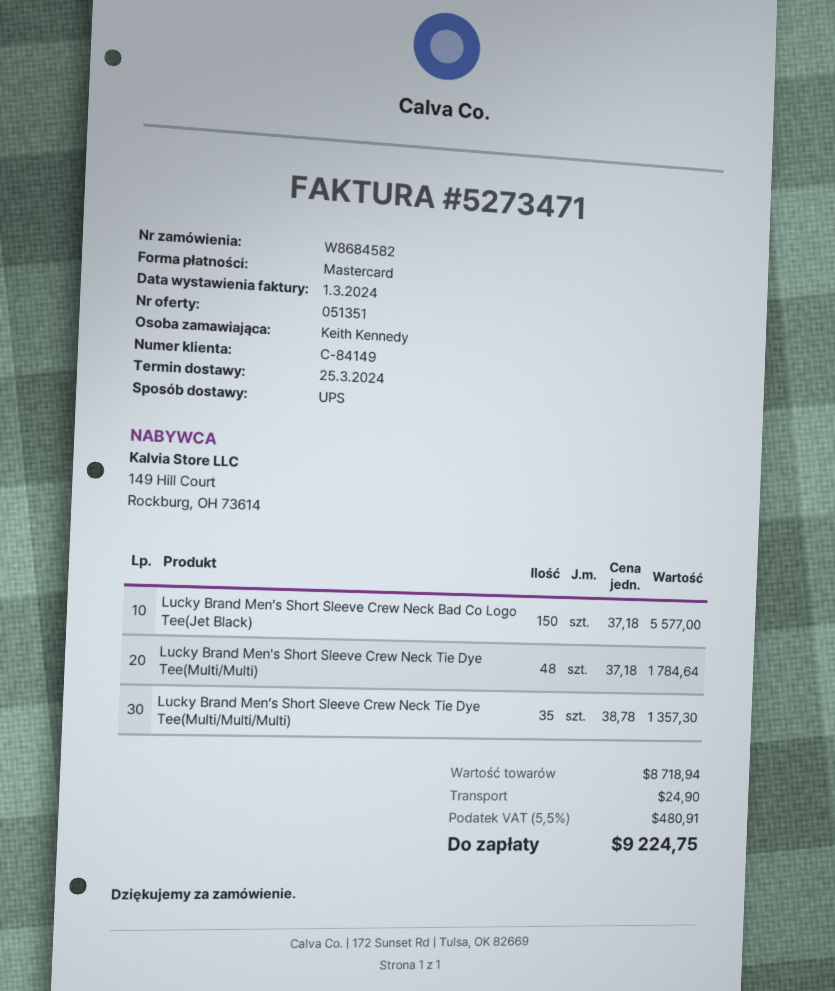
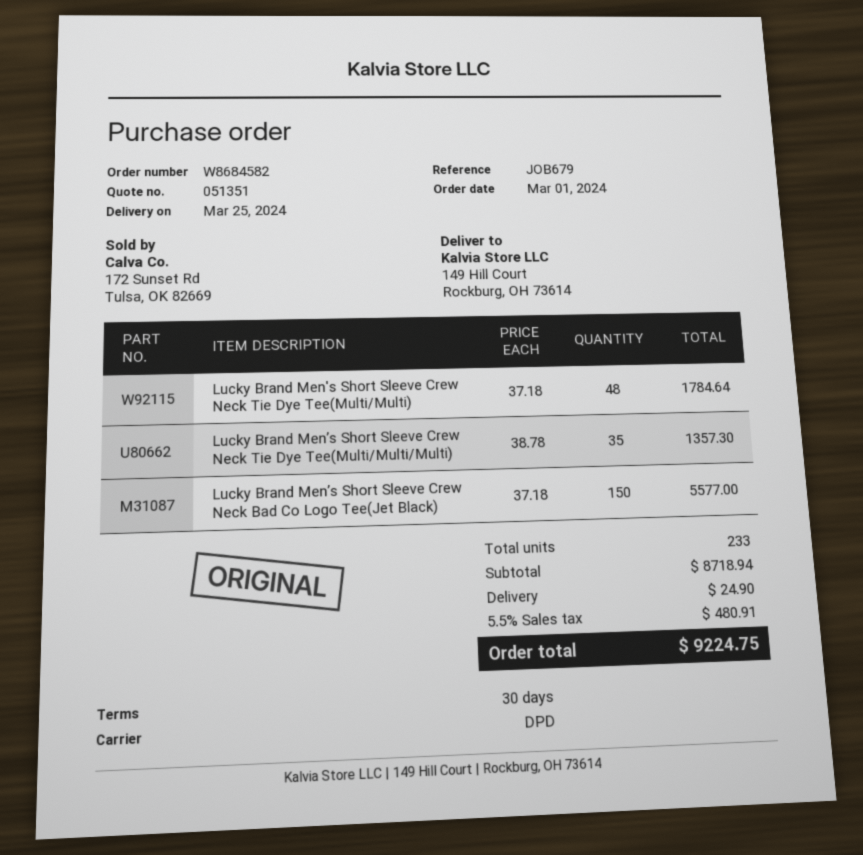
shipping method: UPS -> DPD

